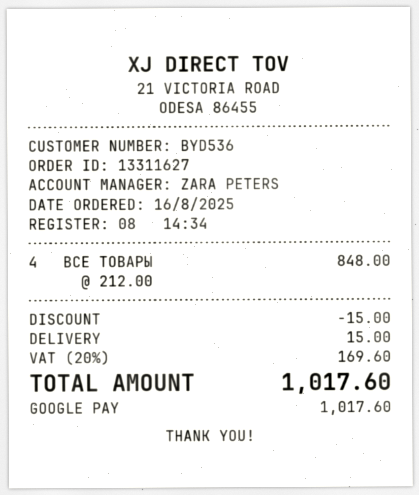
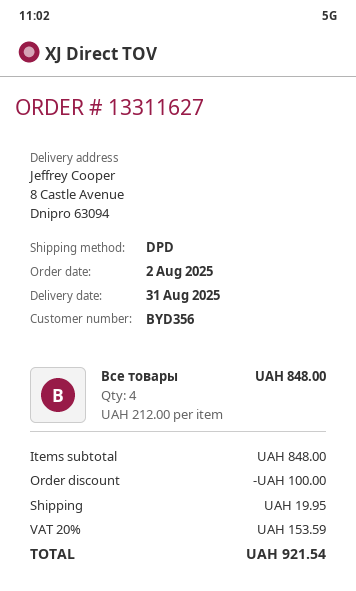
order date: 2025-08-16 -> 2025-08-02
customer number: BYD536 -> BYD356
discount: 15.00 -> 100.00
shipping: 15.00 -> 19.95
tax: 20% = 169.60 -> 20% = 153.59
total: 1017.60 -> 921.54

